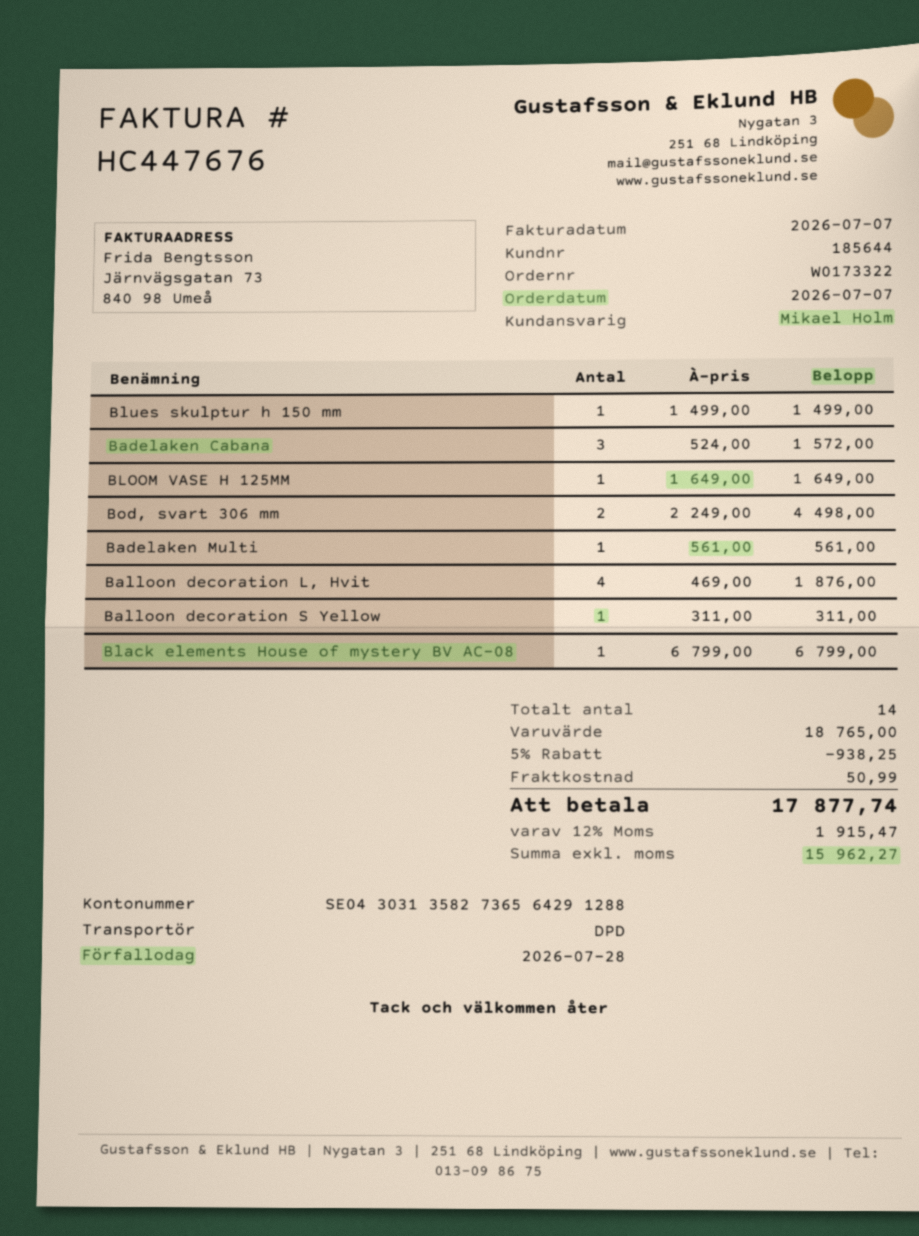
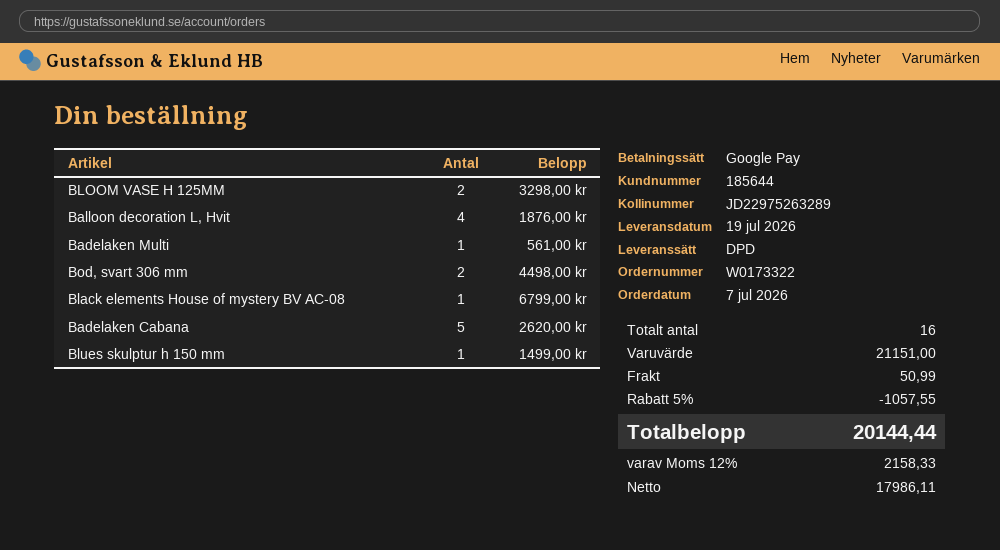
Badelaken Cabana: 3 for 1572.00 -> 5 for 2620.00
BLOOM VASE H 125MM: 1 for 1649.00 -> 2 for 3298.00
Balloon decoration S Yellow: 1 for 311.00 -> none
total quantity: 14 -> 16
subtotal: 18765.00 -> 21151.00
discount: 5% = 938.25 -> 5% = 1057.55
net: 15962.27 -> 17986.11
tax: 12% = 1915.47 -> 12% = 2158.33
total: 17877.74 -> 20144.44

